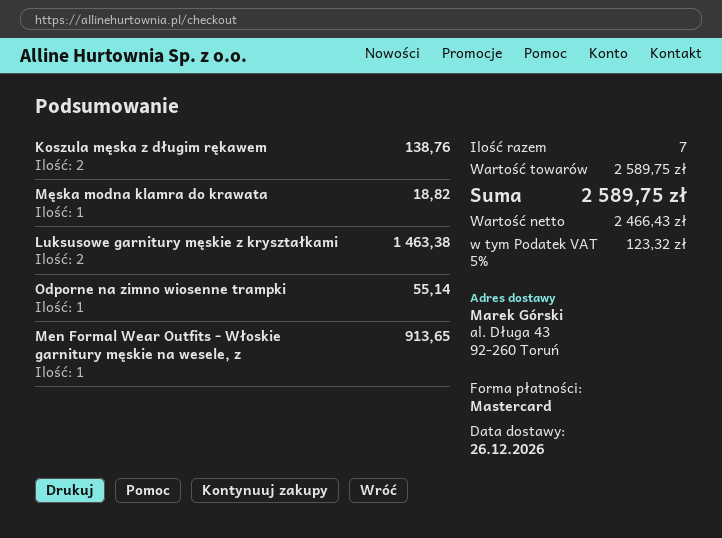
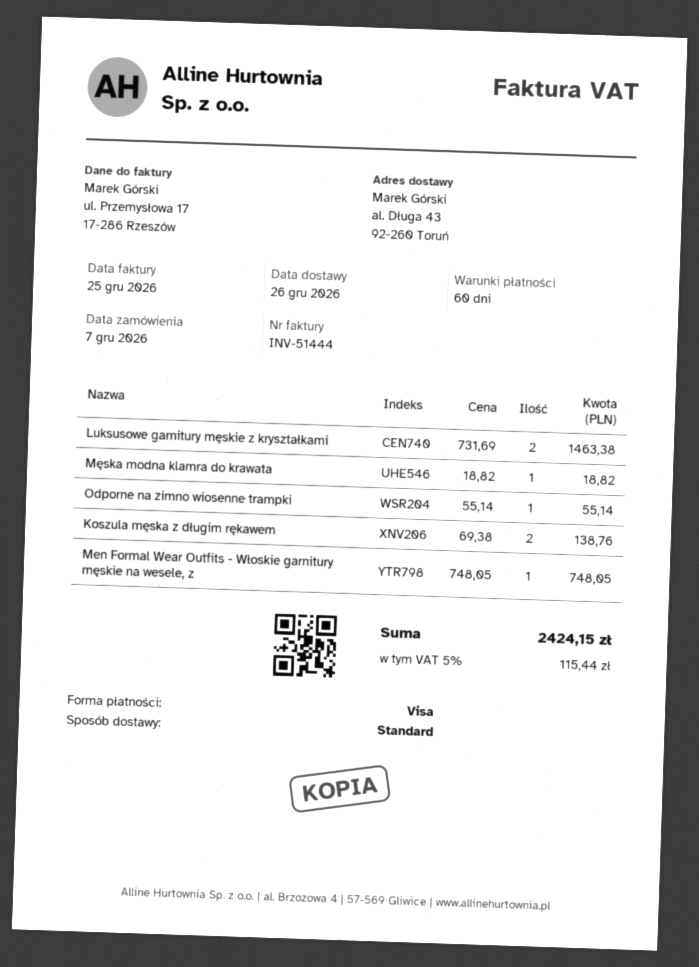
payment method: Mastercard -> Visa
Men Formal Wear Outfits - Włoskie garnitury męskie na wesele, z: 1 for 913.65 -> 1 for 748.05
tax: 5% = 123.32 -> 5% = 115.44
total: 2589.75 -> 2424.15

